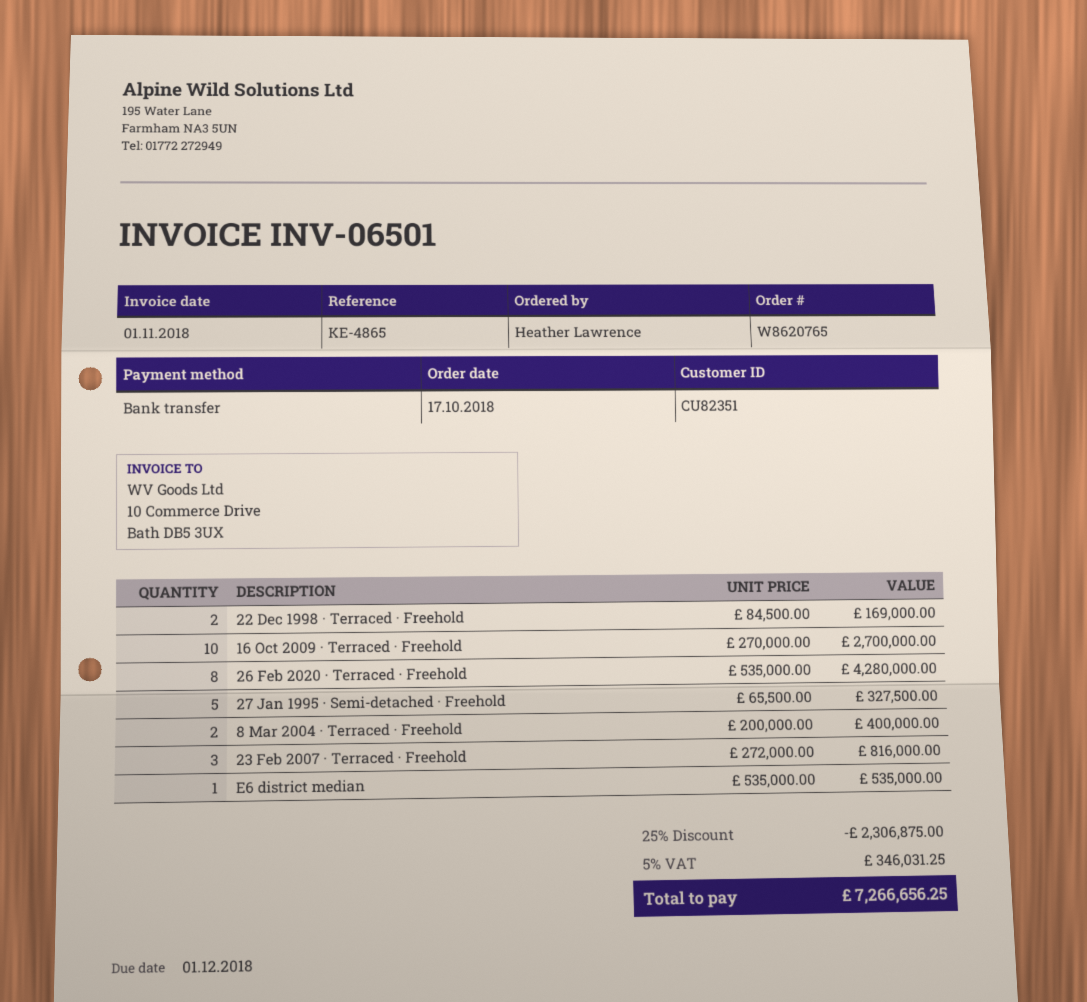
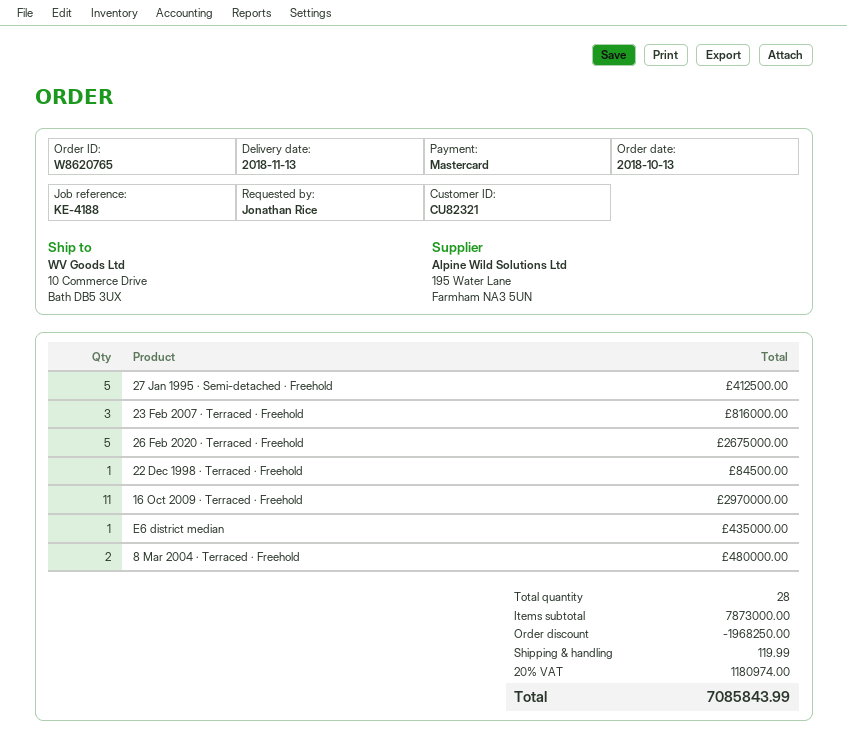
order date: 2018-10-17 -> 2018-10-13
customer number: CU82351 -> CU82321
reference: KE-4865 -> KE-4188
ordered by: Heather Lawrence -> Jonathan Rice
payment method: bank transfer -> Mastercard
22 Dec 1998 · Terraced · Freehold: 2 for 169000.00 -> 1 for 84500.00
16 Oct 2009 · Terraced · Freehold: 10 for 2700000.00 -> 11 for 2970000.00
26 Feb 2020 · Terraced · Freehold: 8 for 4280000.00 -> 5 for 2675000.00
27 Jan 1995 · Semi-detached · Freehold: 5 for 327500.00 -> 5 for 412500.00
8 Mar 2004 · Terraced · Freehold: 2 for 400000.00 -> 2 for 480000.00
E6 district median: 1 for 535000.00 -> 1 for 435000.00
discount: 2306875.00 -> 1968250.00
shipping: none -> 119.99
tax: 5% = 346031.25 -> 20% = 1180974.00
total: 7266656.25 -> 7085843.99

